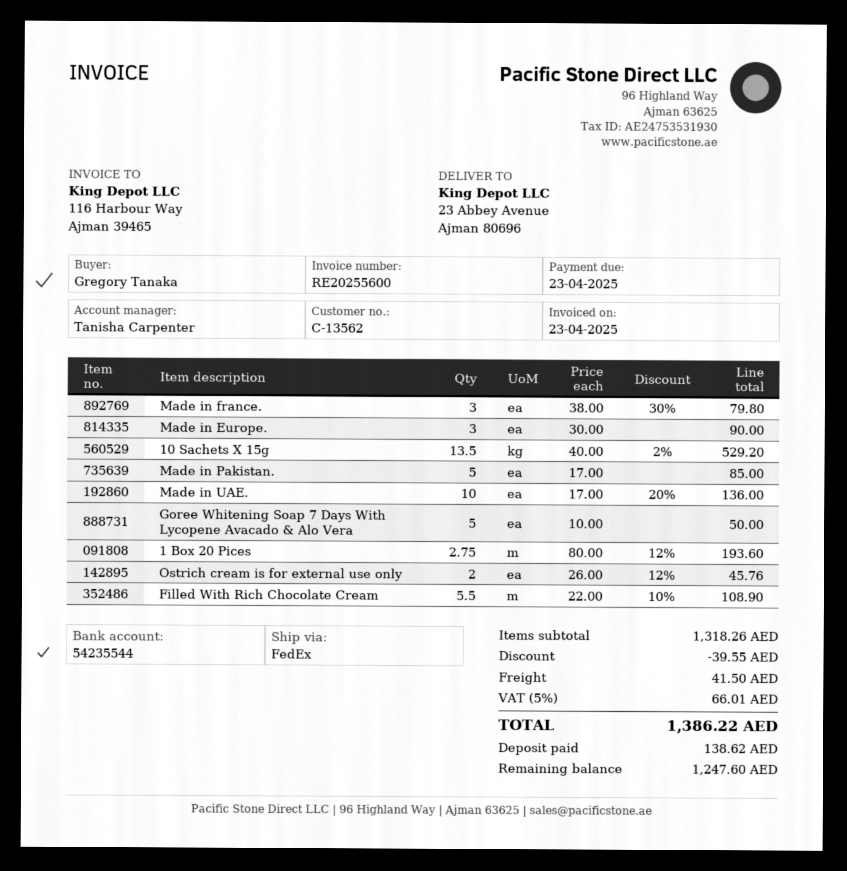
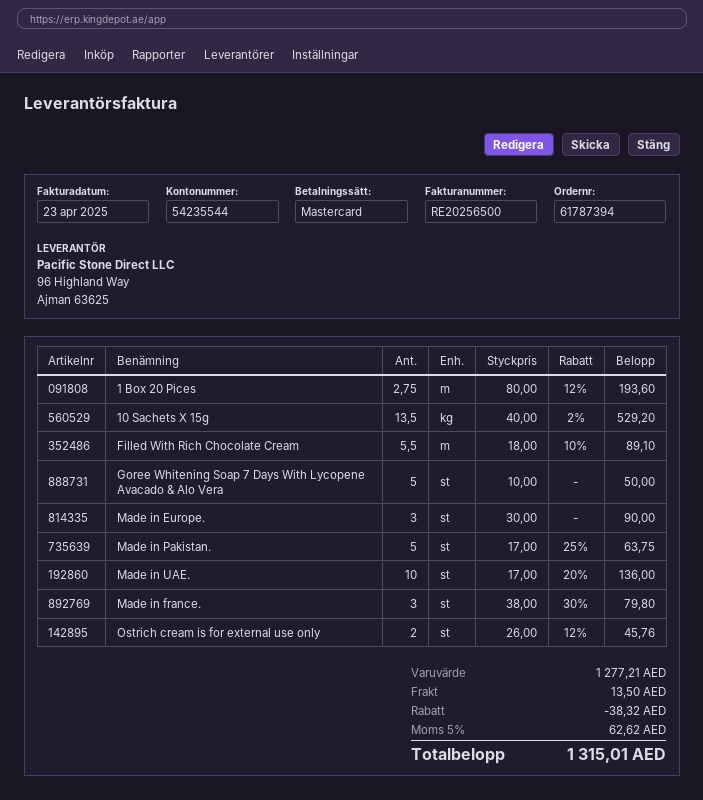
invoice number: RE20255600 -> RE20256500
Made in Pakistan.: 5 x 17.00 = 85.00 -> 5 x 17.00 - 25% = 63.75
Filled With Rich Chocolate Cream: 5.5 x 22.00 - 10% = 108.90 -> 5.5 x 18.00 - 10% = 89.10
subtotal: 1318.26 -> 1277.21
discount: 39.55 -> 38.32
shipping: 41.50 -> 13.50
tax: 5% = 66.01 -> 5% = 62.62
total: 1386.22 -> 1315.01

